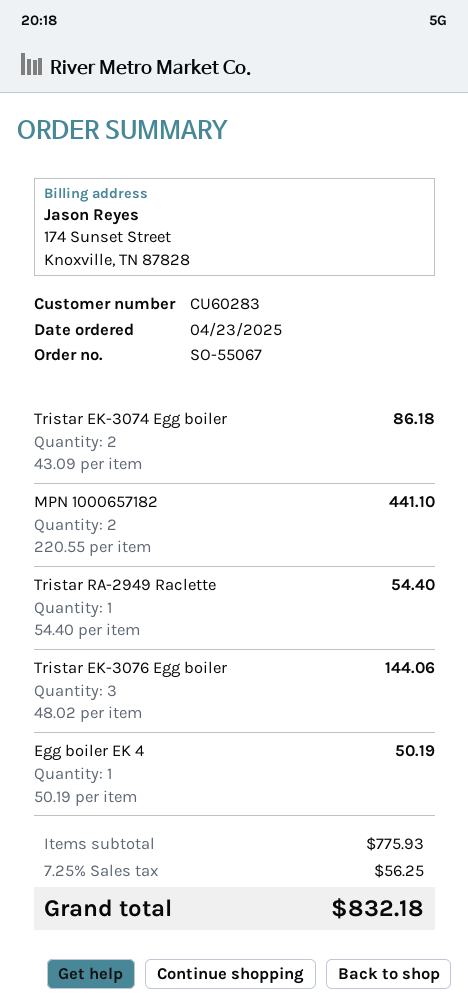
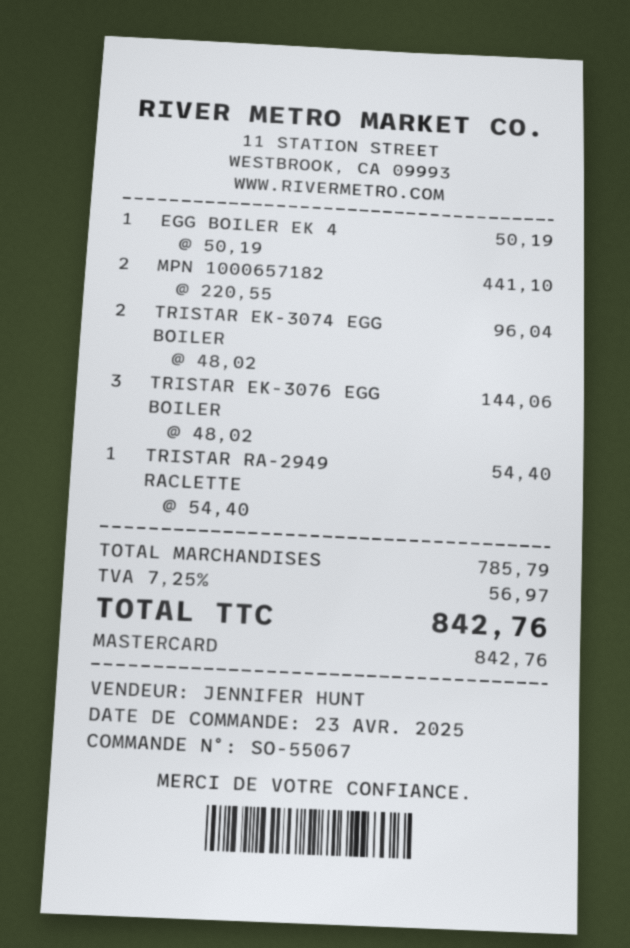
Tristar EK-3074 Egg boiler: 2 x 43.09 = 86.18 -> 2 x 48.02 = 96.04
subtotal: 775.93 -> 785.79
tax: 7.25% = 56.25 -> 7.25% = 56.97
total: 832.18 -> 842.76

